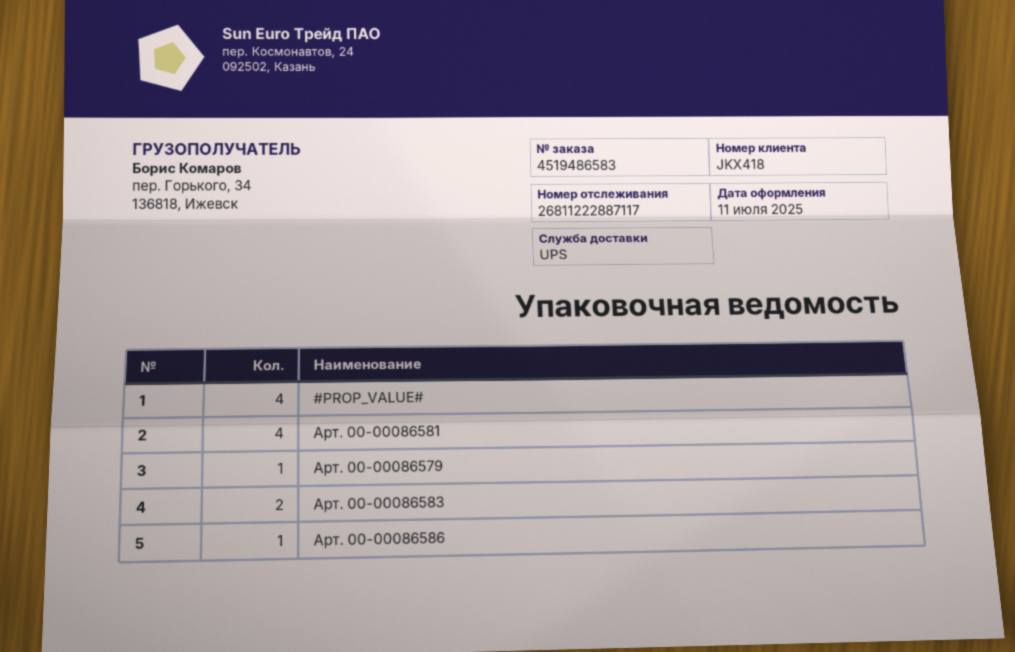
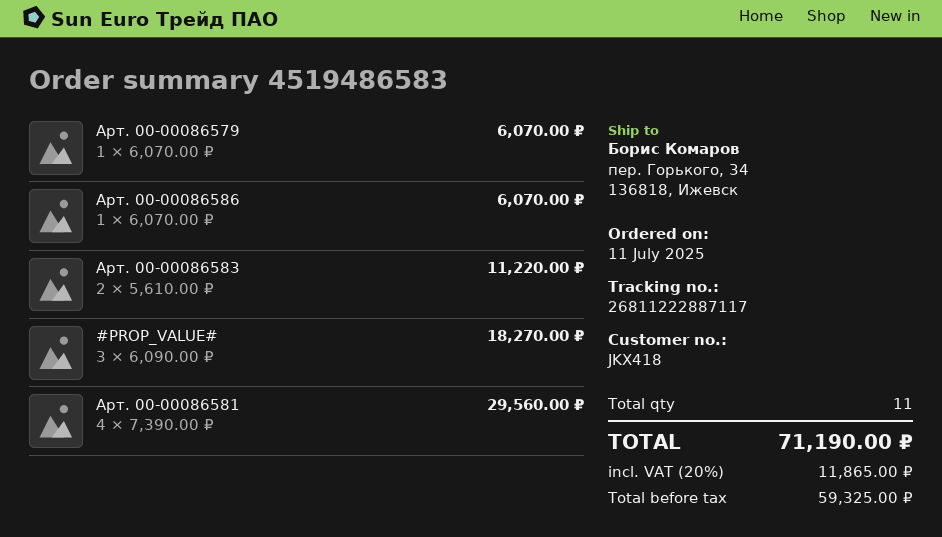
#PROP_VALUE#: 4 -> 3

